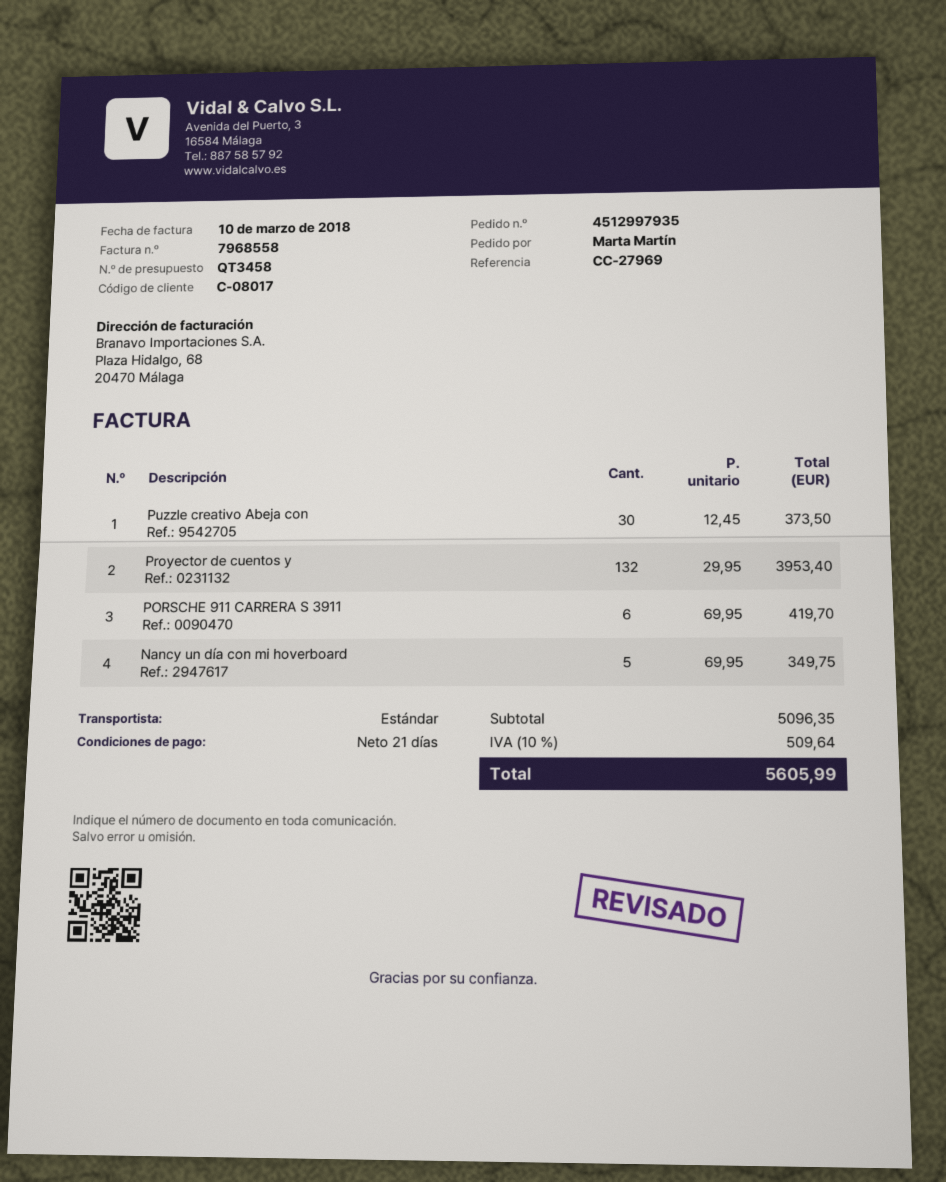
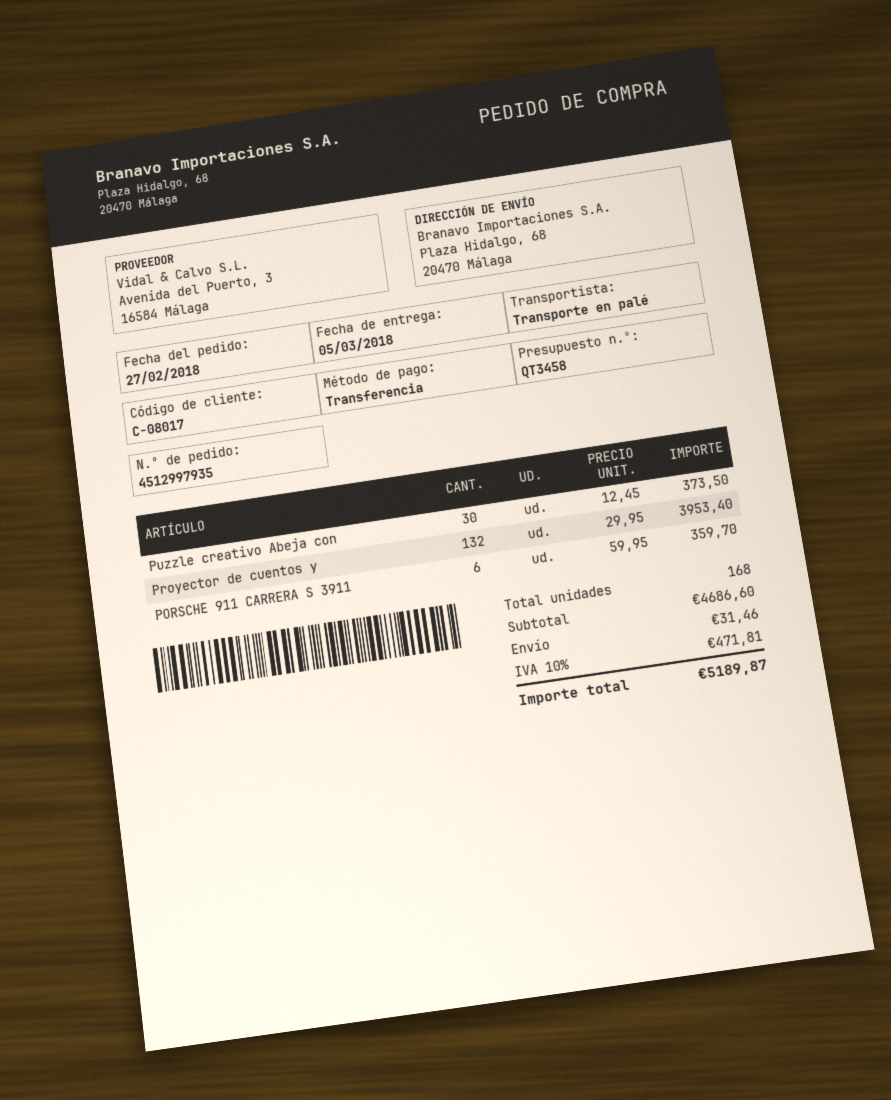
shipping method: standard -> pallet freight
PORSCHE 911 CARRERA S 3911: 6 x 69.95 = 419.70 -> 6 x 59.95 = 359.70
Nancy un día con mi hoverboard: 5 x 69.95 = 349.75 -> none
subtotal: 5096.35 -> 4686.60
shipping: none -> 31.46
tax: 10% = 509.64 -> 10% = 471.81
total: 5605.99 -> 5189.87

